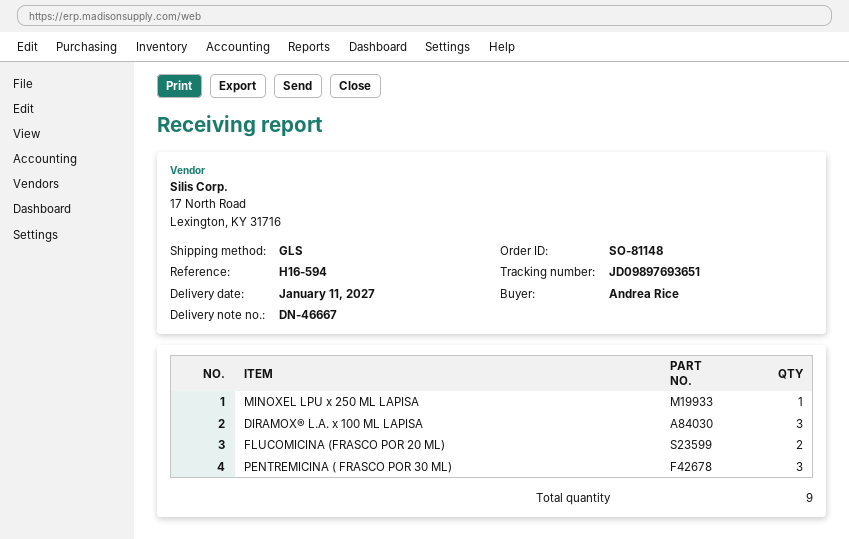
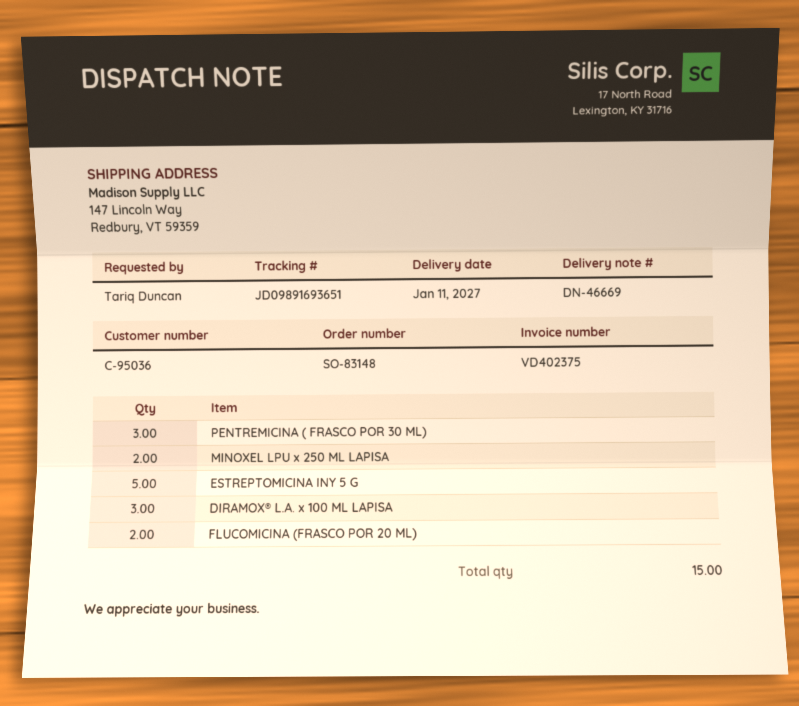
order number: SO-81148 -> SO-83148
delivery note number: DN-46667 -> DN-46669
ordered by: Andrea Rice -> Tariq Duncan
tracking number: JD09897693651 -> JD09891693651
MINOXEL LPU x 250 ML LAPISA: 1 -> 2
ESTREPTOMICINA INY 5 G: none -> 5
total quantity: 9 -> 15

